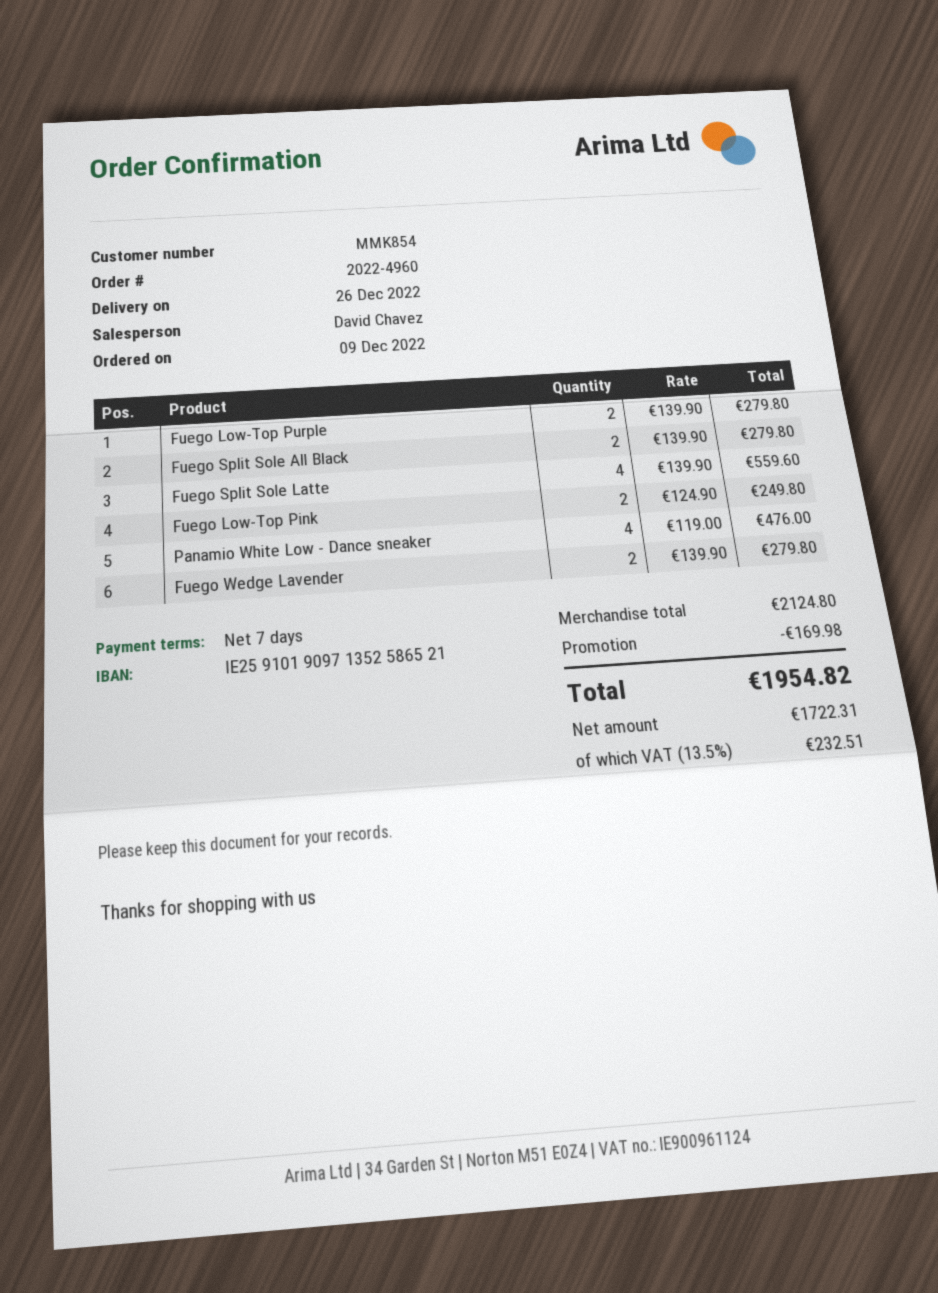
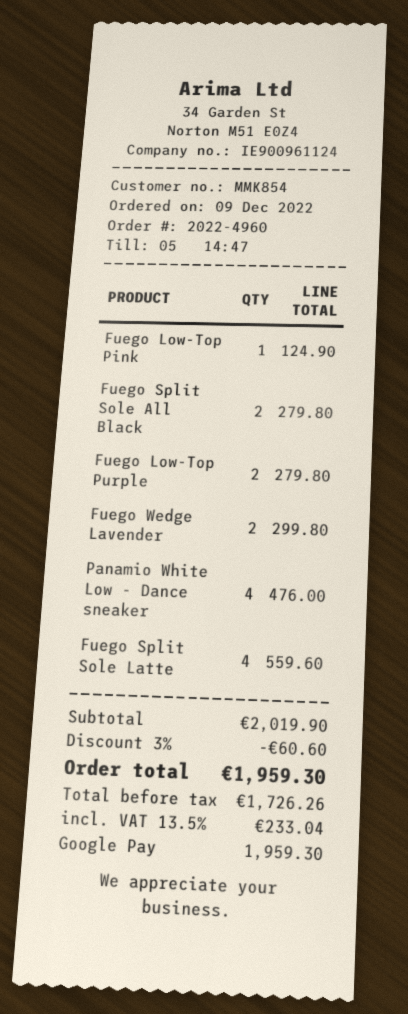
Fuego Low-Top Pink: 2 for 249.80 -> 1 for 124.90
Fuego Wedge Lavender: 2 for 279.80 -> 2 for 299.80
subtotal: 2124.80 -> 2019.90
discount: 169.98 -> 60.60
net: 1722.31 -> 1726.26
tax: 13.5% = 232.51 -> 13.5% = 233.04
total: 1954.82 -> 1959.30

